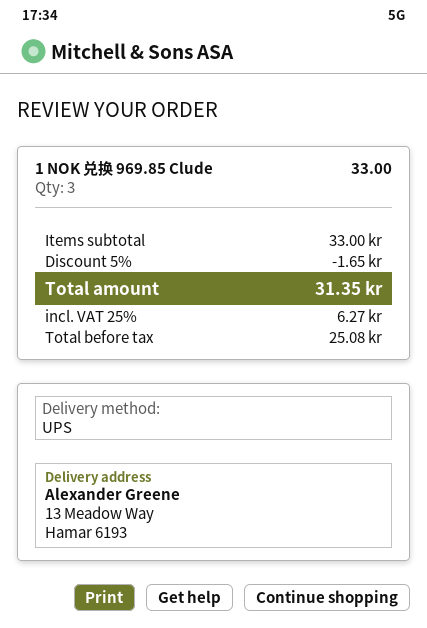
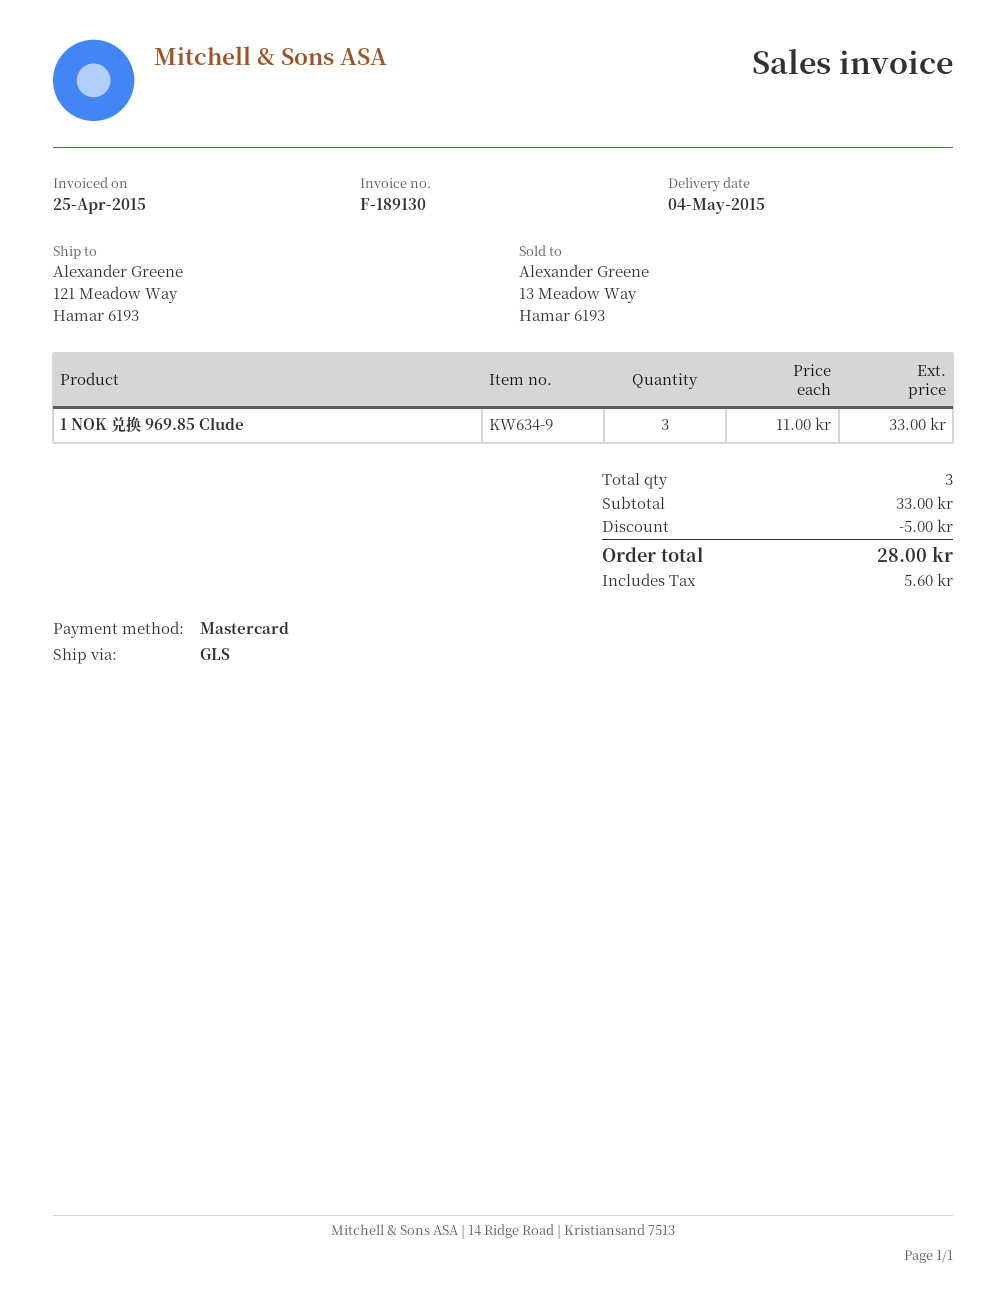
shipping method: UPS -> GLS
ship to: 13 Meadow Way, Hamar 6193 -> 121 Meadow Way, Hamar 6193
discount: 1.65 -> 5.00
tax: 6.27 -> 5.60
total: 31.35 -> 28.00

